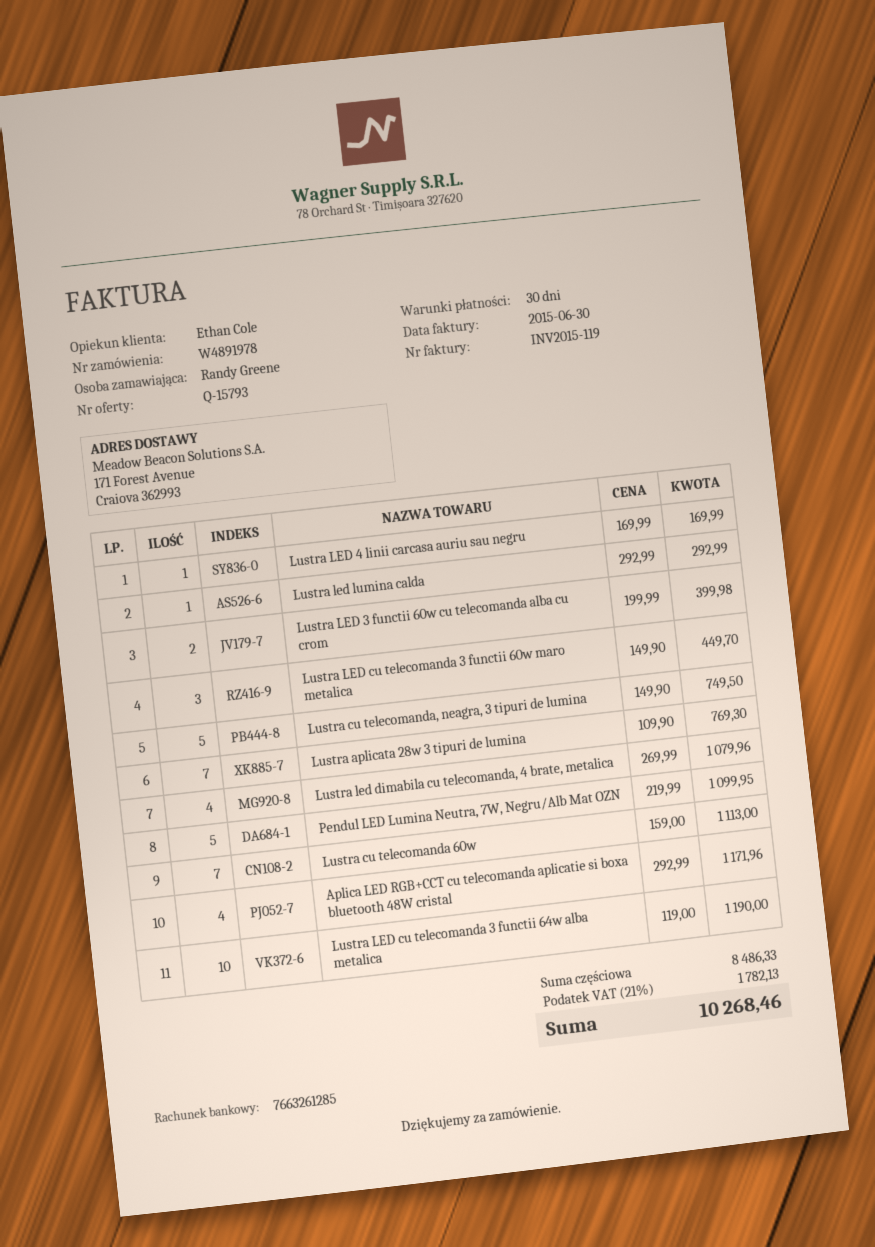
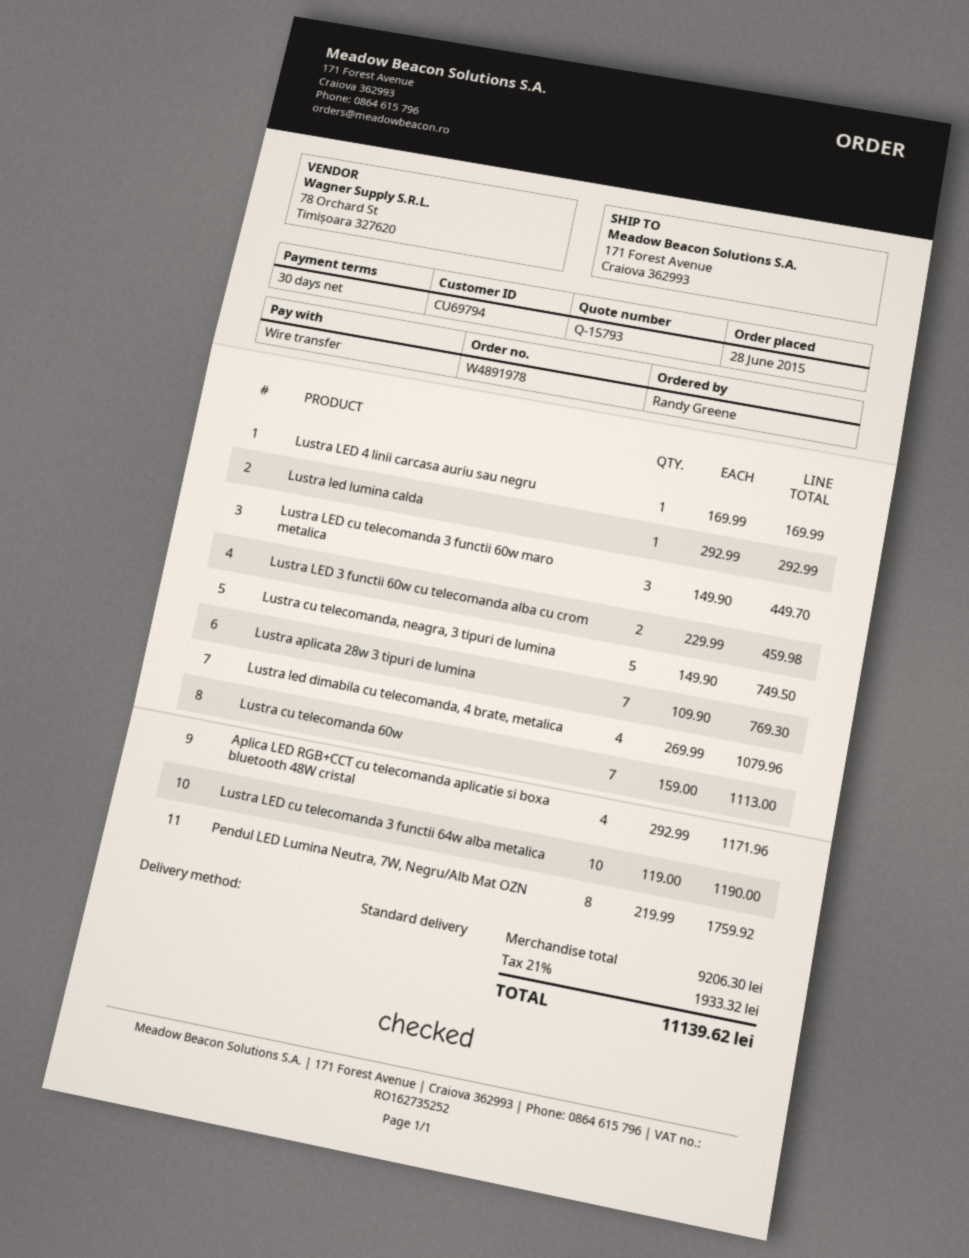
Lustra LED 3 functii 60w cu telecomanda alba cu crom: 2 x 199.99 = 399.98 -> 2 x 229.99 = 459.98
Pendul LED Lumina Neutra, 7W, Negru/Alb Mat OZN: 5 x 219.99 = 1099.95 -> 8 x 219.99 = 1759.92
subtotal: 8486.33 -> 9206.30
tax: 21% = 1782.13 -> 21% = 1933.32
total: 10268.46 -> 11139.62

